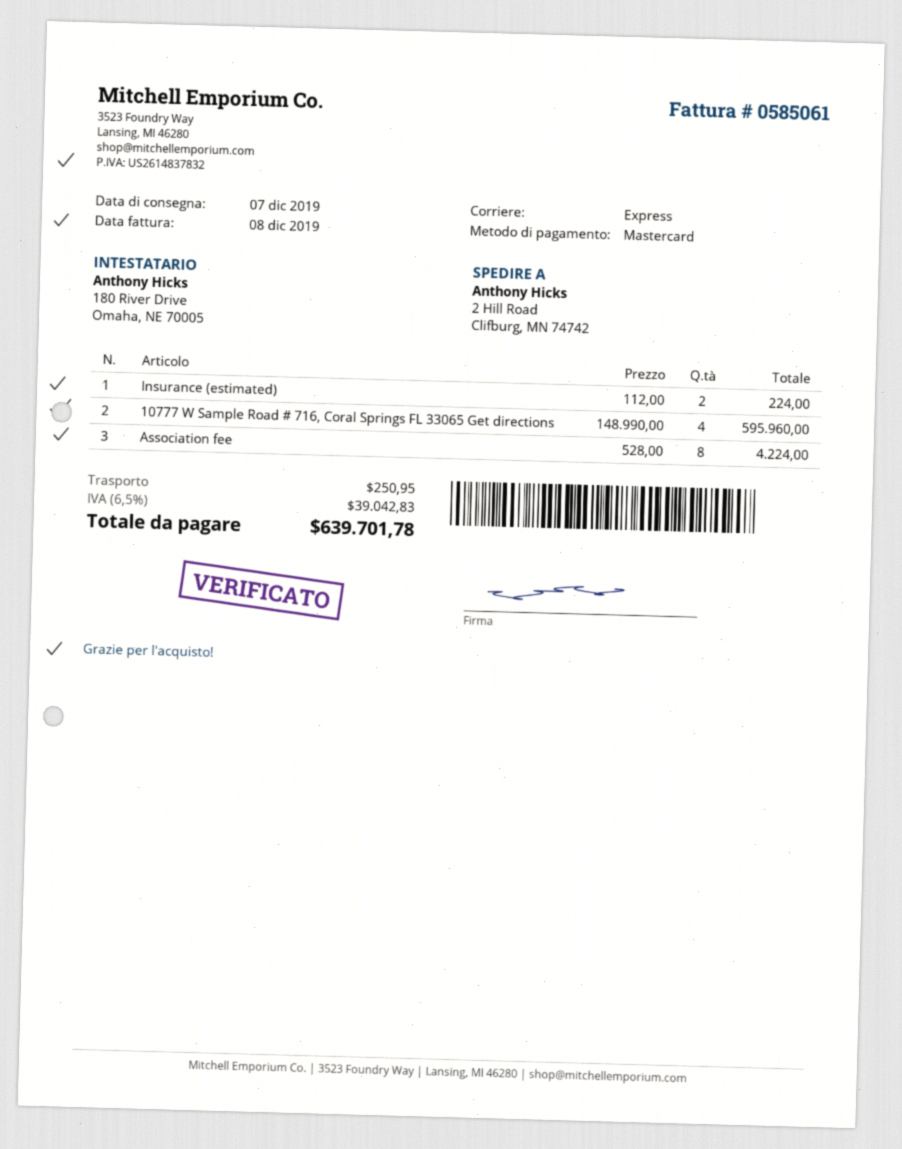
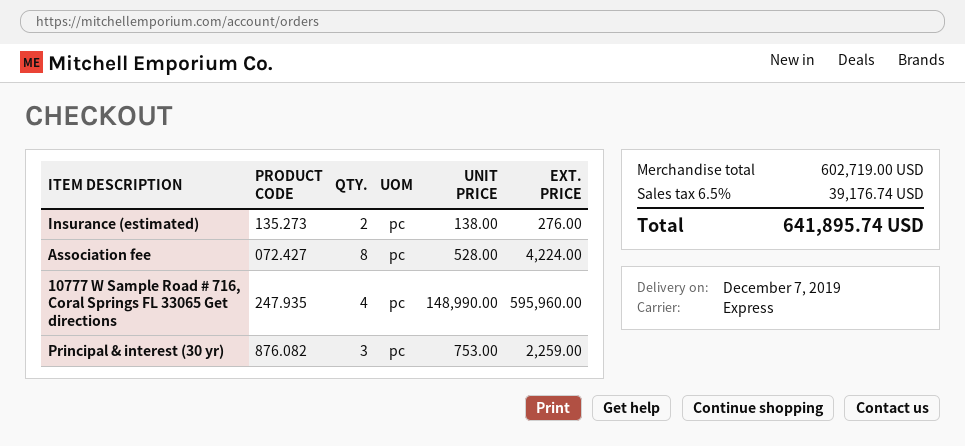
Insurance (estimated): 2 x 112.00 = 224.00 -> 2 x 138.00 = 276.00
Principal & interest (30 yr): none -> 3 x 753.00 = 2259.00
shipping: 250.95 -> none
tax: 6.5% = 39042.83 -> 6.5% = 39176.74
total: 639701.78 -> 641895.74

